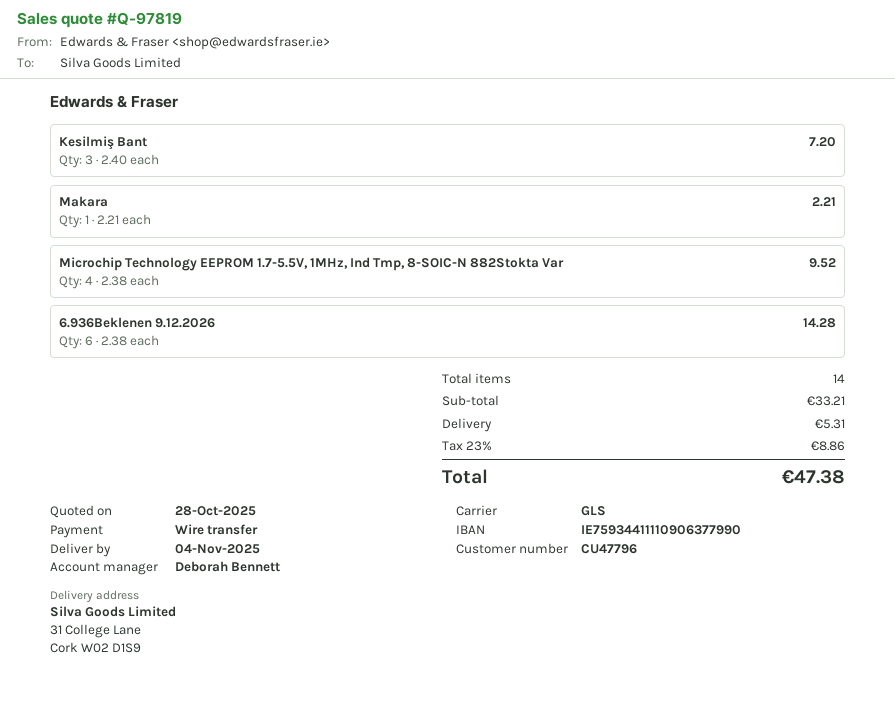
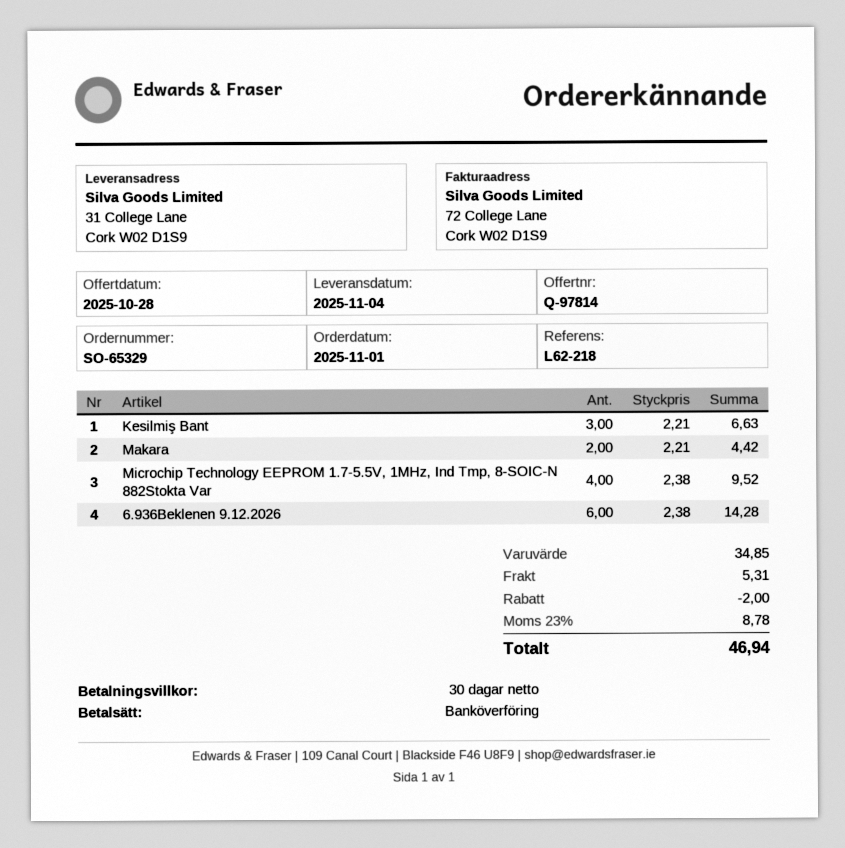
quote number: Q-97819 -> Q-97814
Kesilmiş Bant: 3 x 2.40 = 7.20 -> 3 x 2.21 = 6.63
Makara: 1 x 2.21 = 2.21 -> 2 x 2.21 = 4.42
subtotal: 33.21 -> 34.85
discount: none -> 2.00
tax: 23% = 8.86 -> 23% = 8.78
total: 47.38 -> 46.94

